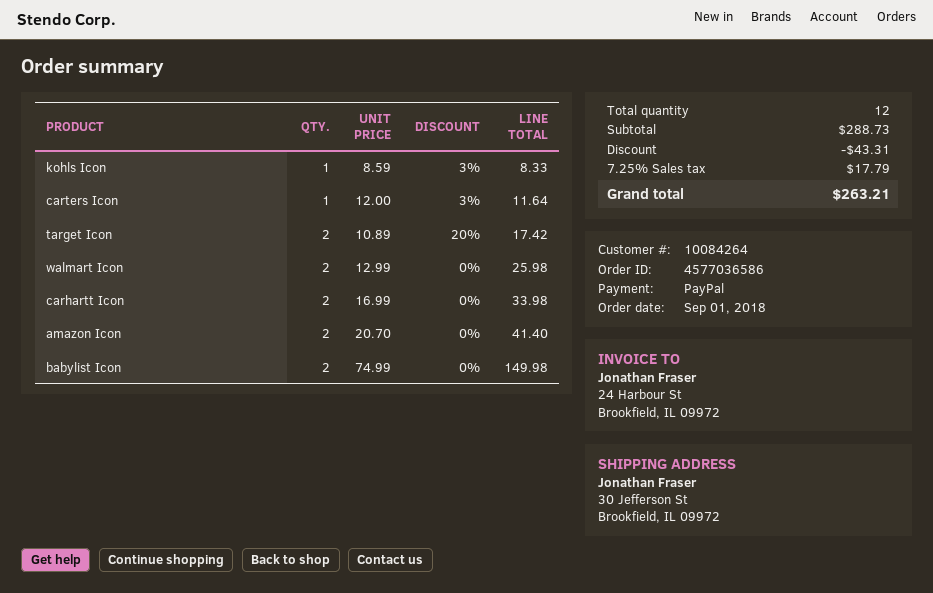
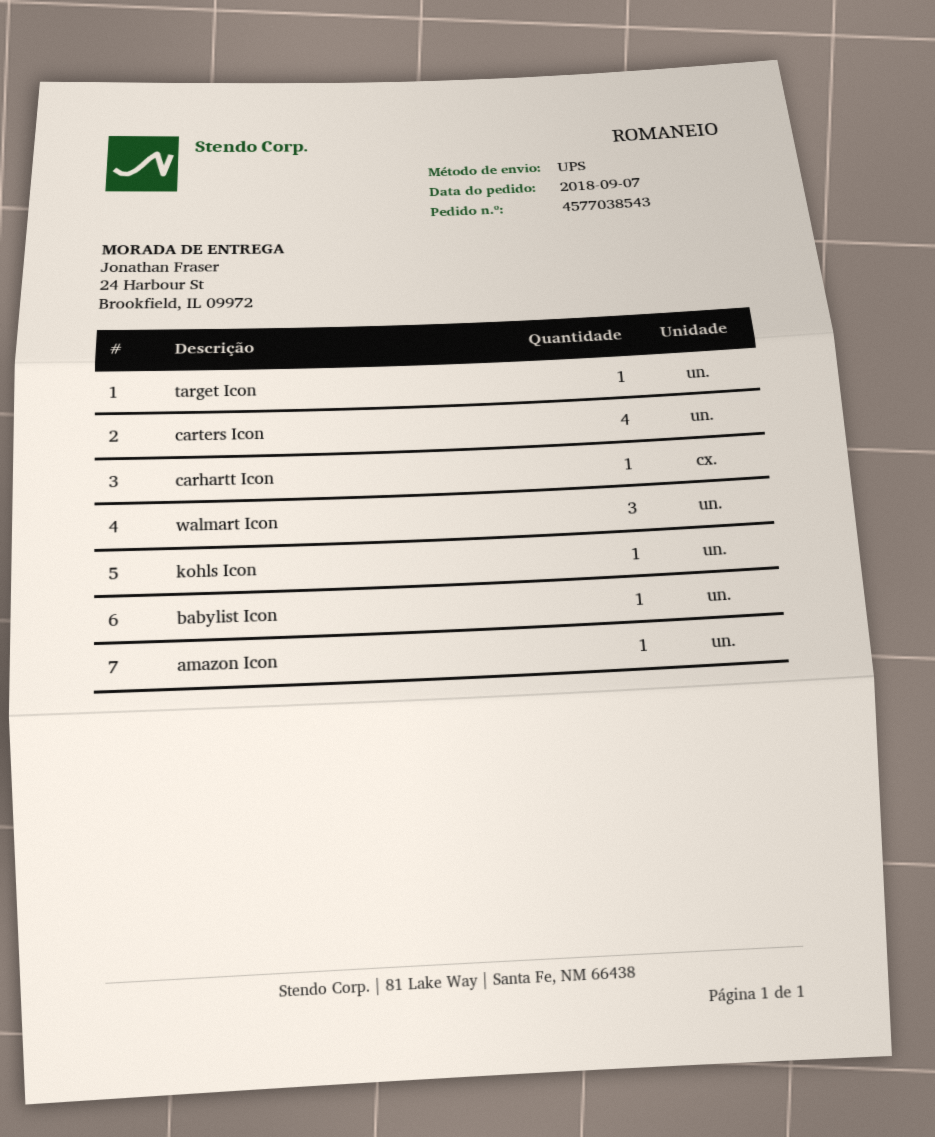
order number: 4577036586 -> 4577038543
order date: 2018-09-01 -> 2018-09-07
ship to: 30 Jefferson St, Brookfield, IL 09972 -> 24 Harbour St, Brookfield, IL 09972
carters Icon: 1 -> 4
target Icon: 2 -> 1
walmart Icon: 2 -> 3
carhartt Icon: 2 -> 1
amazon Icon: 2 -> 1
babylist Icon: 2 -> 1

